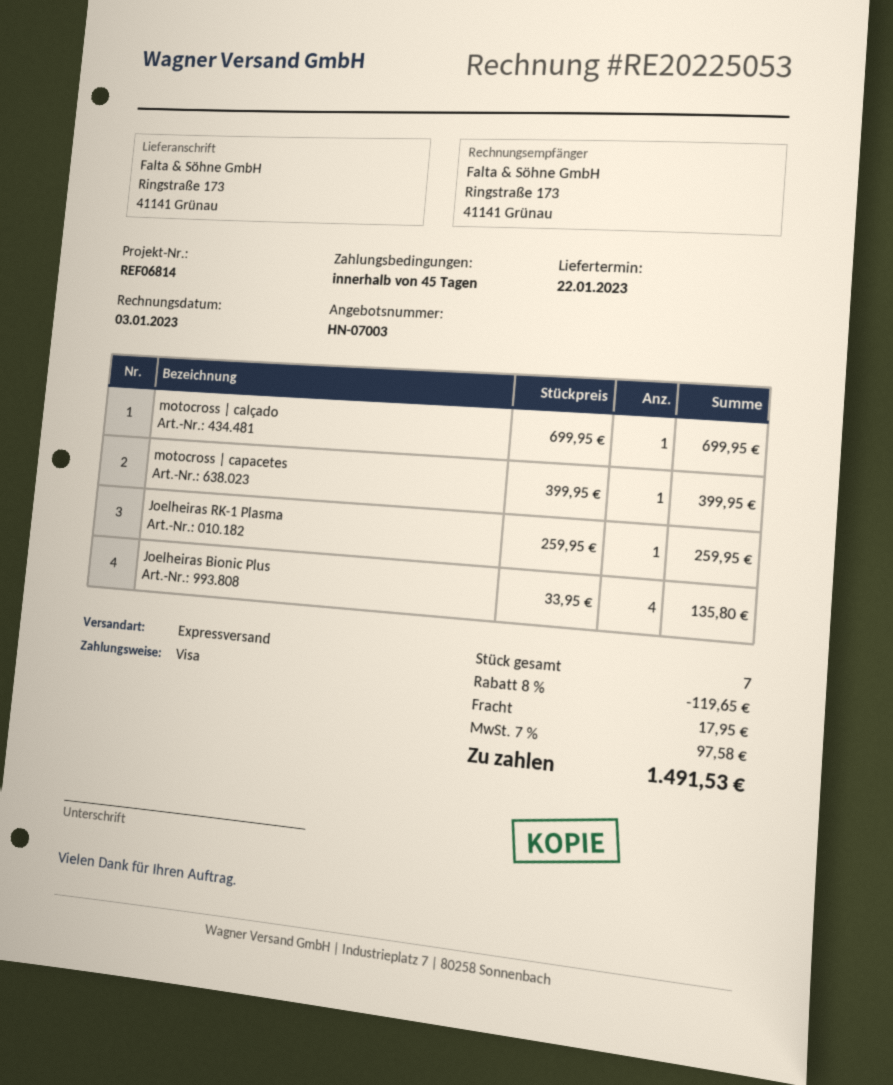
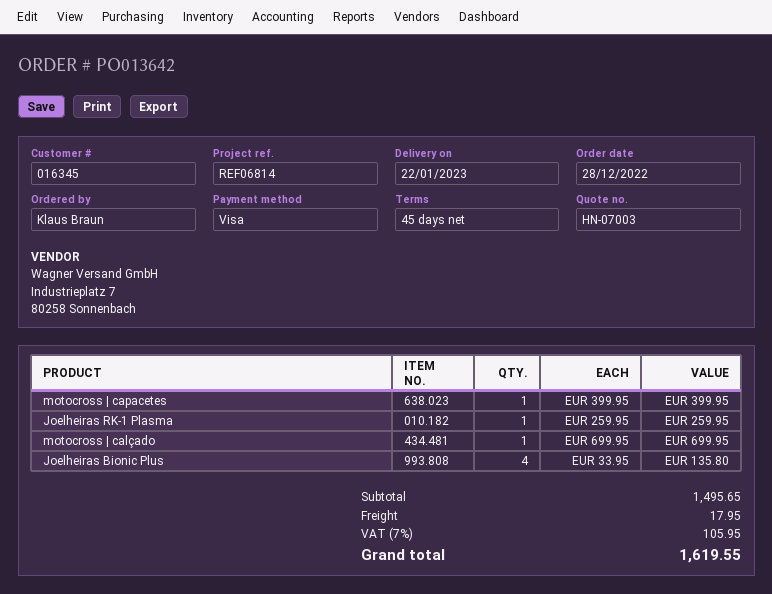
discount: 8% = 119.65 -> none
tax: 7% = 97.58 -> 7% = 105.95
total: 1491.53 -> 1619.55

